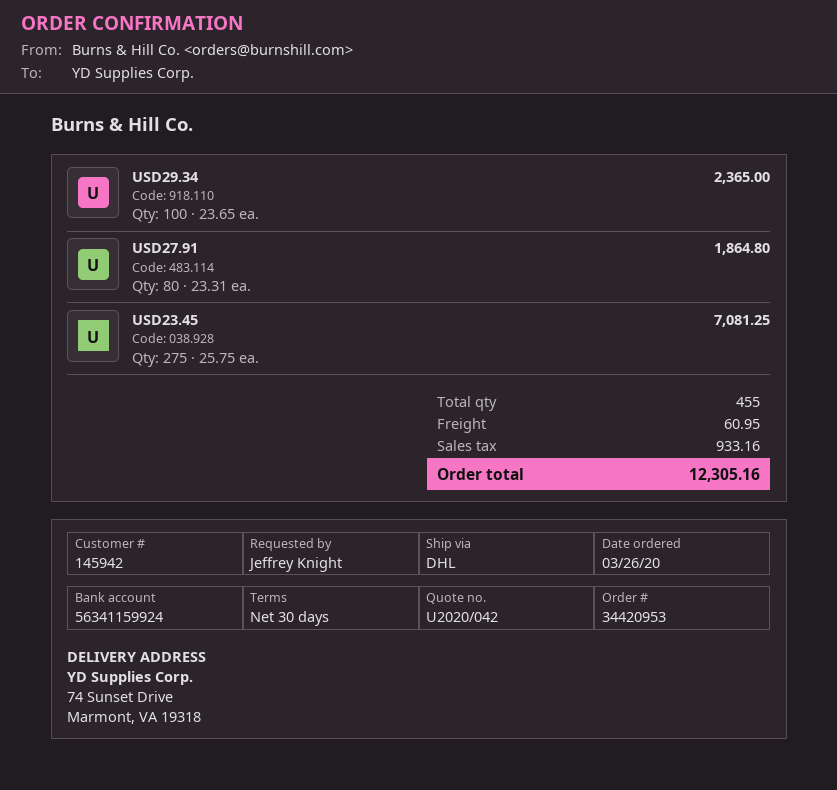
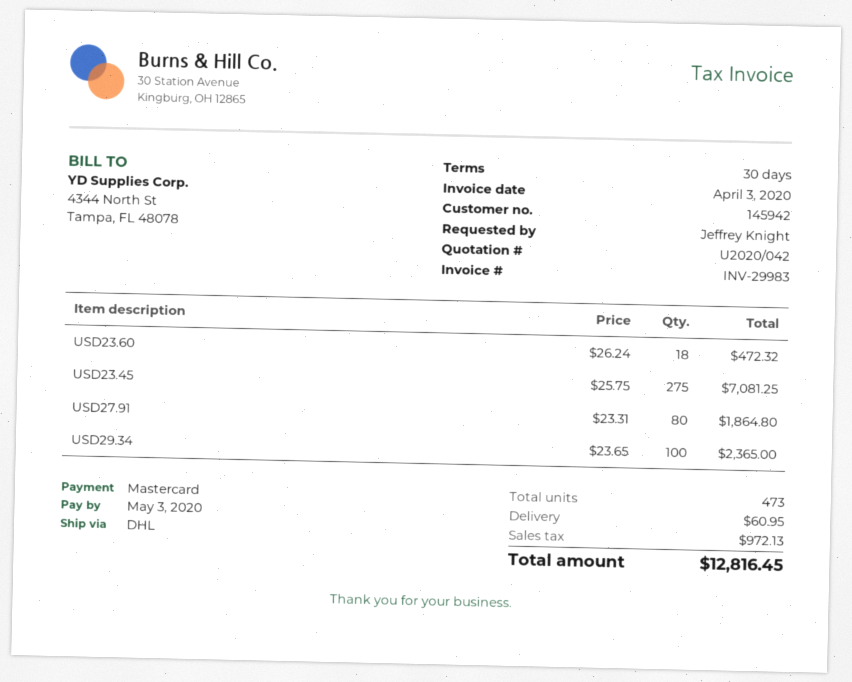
USD23.60: none -> 18 x 26.24 = 472.32
total quantity: 455 -> 473
tax: 933.16 -> 972.13
total: 12305.16 -> 12816.45

